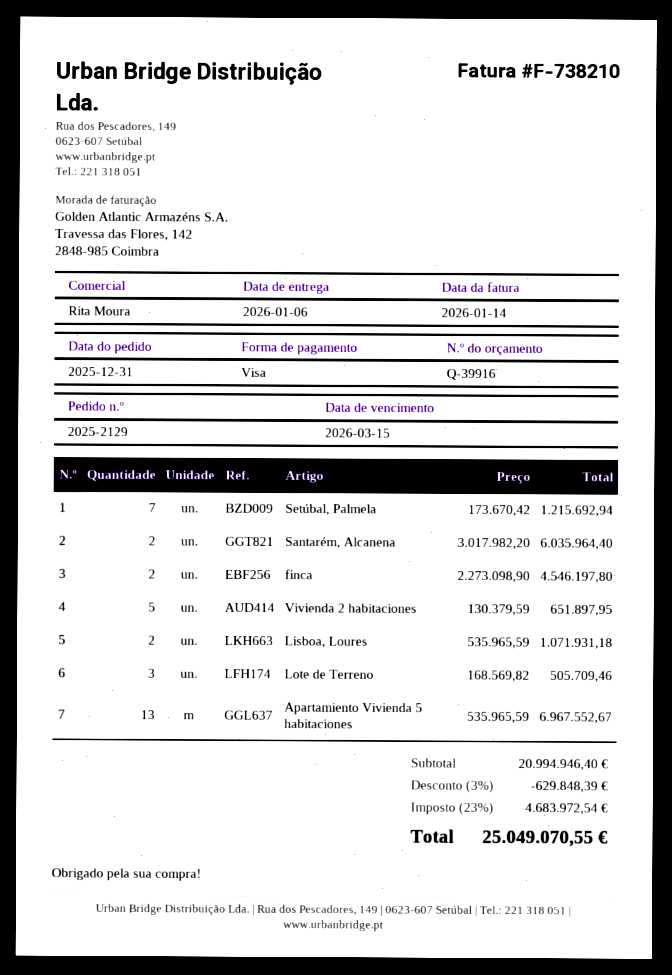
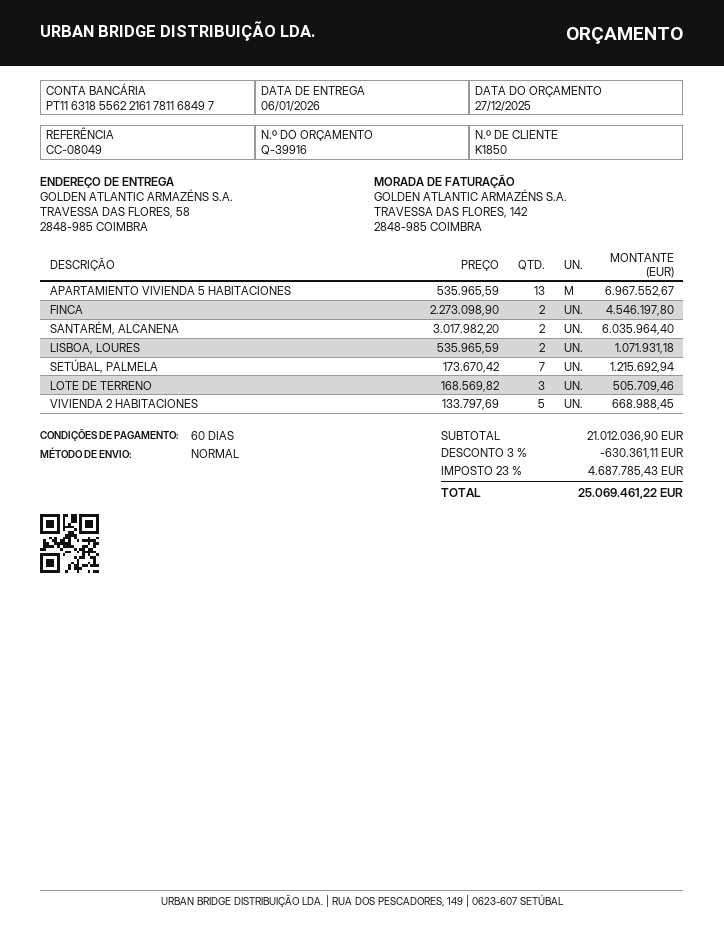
Vivienda 2 habitaciones: 5 x 130379.59 = 651897.95 -> 5 x 133797.69 = 668988.45
subtotal: 20994946.40 -> 21012036.90
discount: 3% = 629848.39 -> 3% = 630361.11
tax: 23% = 4683972.54 -> 23% = 4687785.43
total: 25049070.55 -> 25069461.22

